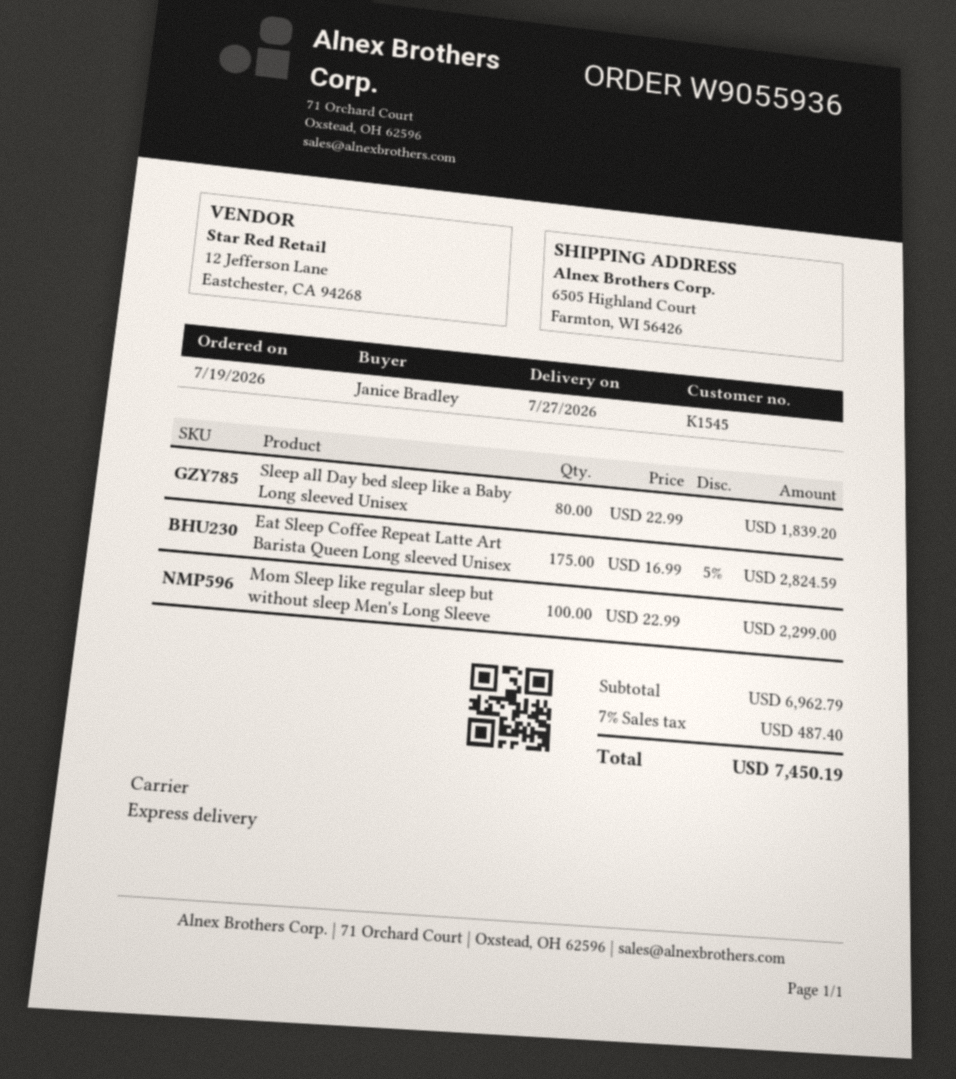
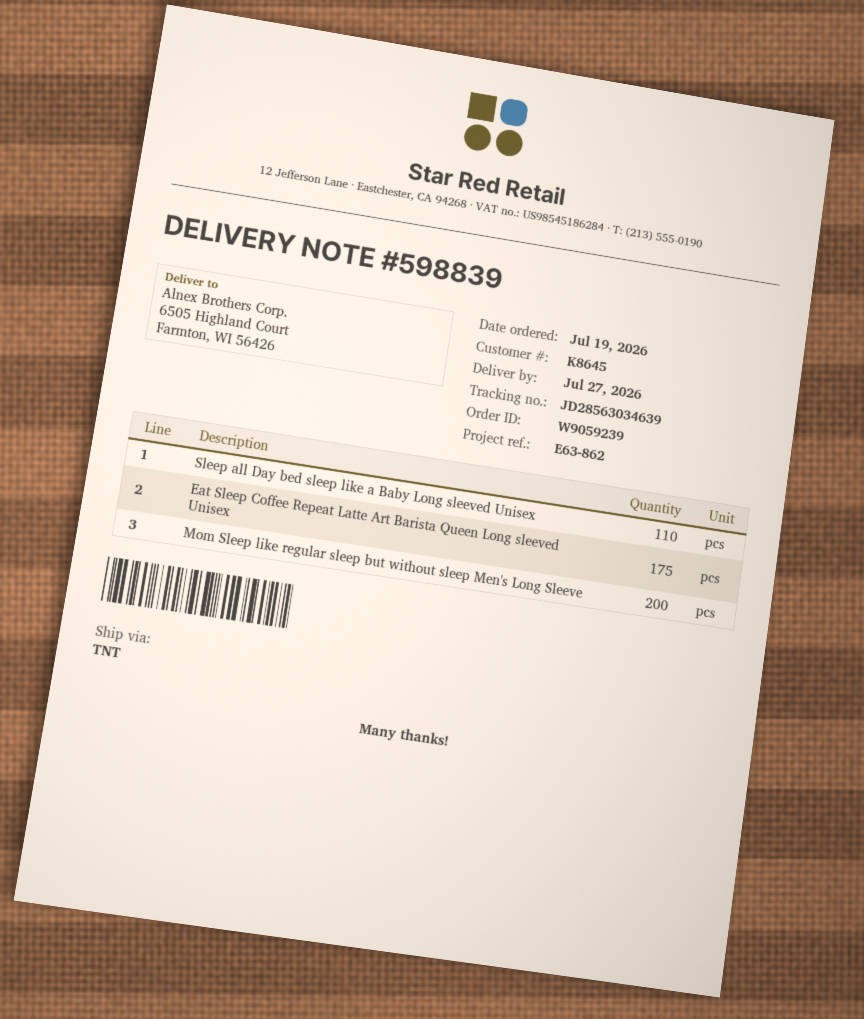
order number: W9055936 -> W9059239
customer number: K1545 -> K8645
shipping method: express -> TNT
Sleep all Day bed sleep like a Baby Long sleeved Unisex: 80 -> 110
Mom Sleep like regular sleep but without sleep Men's Long Sleeve: 100 -> 200

